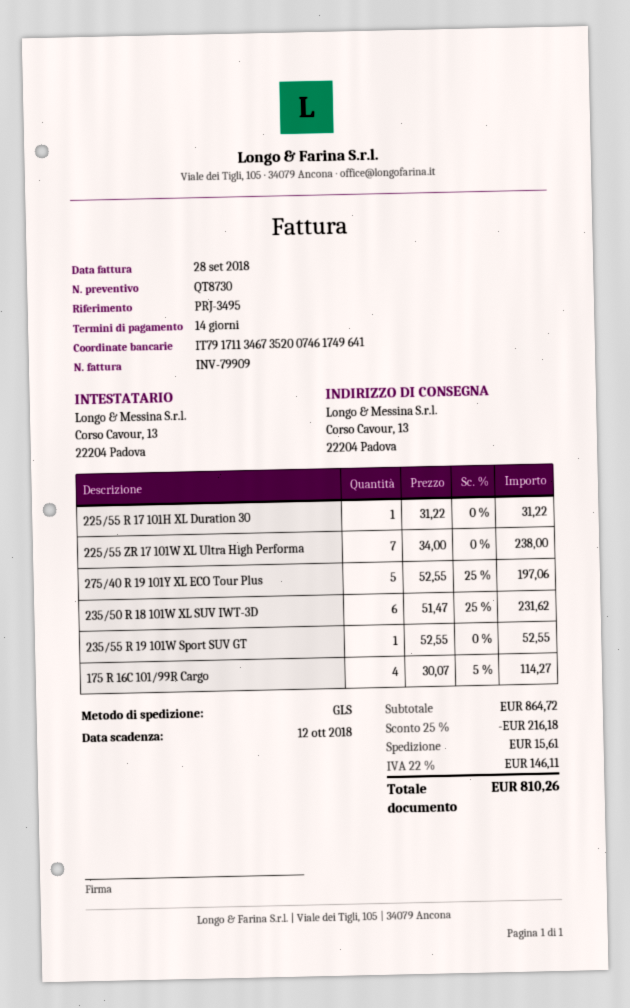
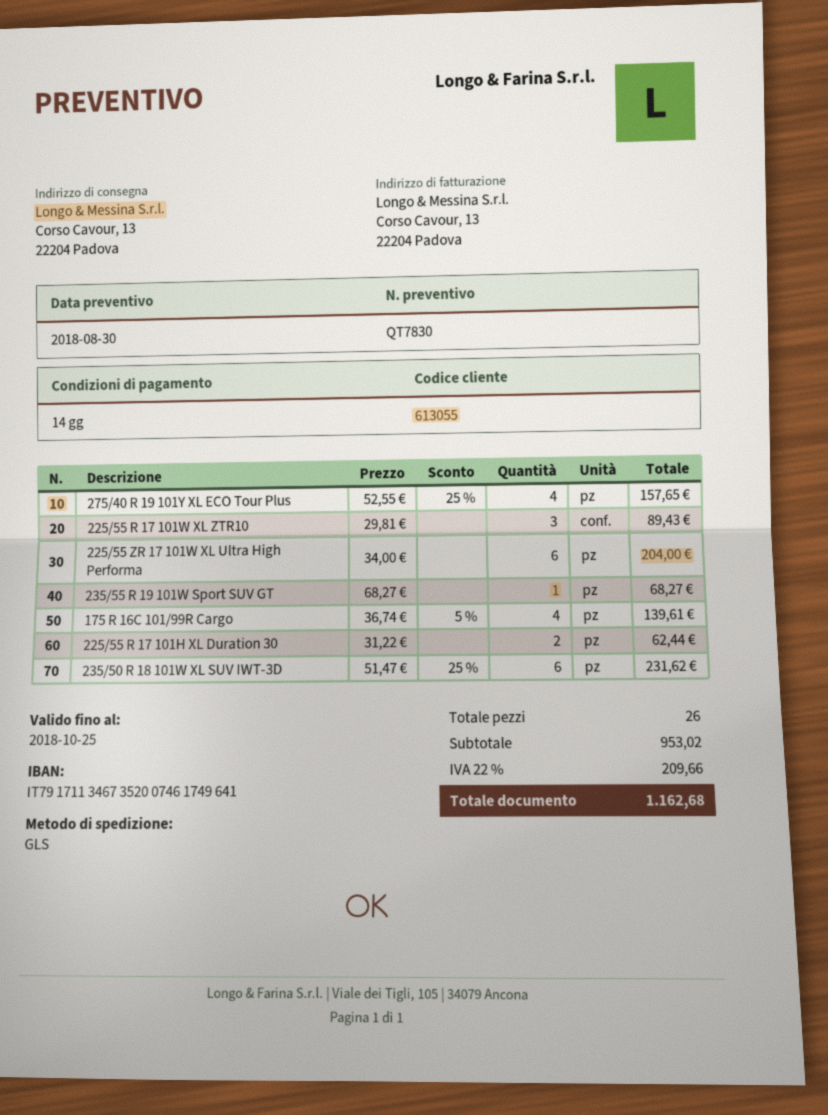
quote number: QT8730 -> QT7830
225/55 R 17 101H XL Duration 30: 1 x 31.22 = 31.22 -> 2 x 31.22 = 62.44
225/55 ZR 17 101W XL Ultra High Performa: 7 x 34.00 = 238.00 -> 6 x 34.00 = 204.00
275/40 R 19 101Y XL ECO Tour Plus: 5 x 52.55 - 25% = 197.06 -> 4 x 52.55 - 25% = 157.65
235/55 R 19 101W Sport SUV GT: 1 x 52.55 = 52.55 -> 1 x 68.27 = 68.27
175 R 16C 101/99R Cargo: 4 x 30.07 - 5% = 114.27 -> 4 x 36.74 - 5% = 139.61
225/55 R 17 101W XL ZTR10: none -> 3 x 29.81 = 89.43
subtotal: 864.72 -> 953.02
discount: 25% = 216.18 -> none
shipping: 15.61 -> none
tax: 22% = 146.11 -> 22% = 209.66
total: 810.26 -> 1162.68

